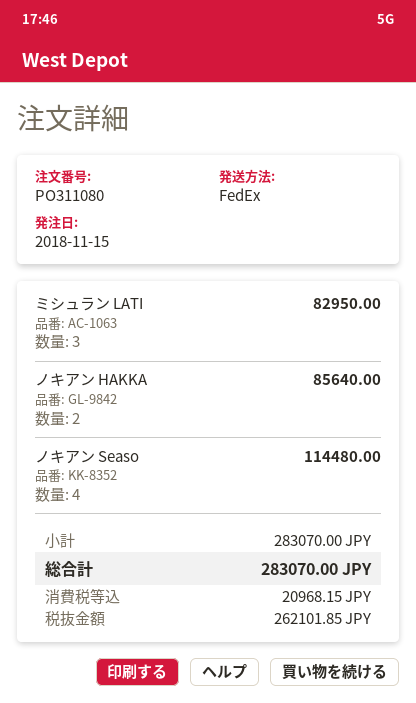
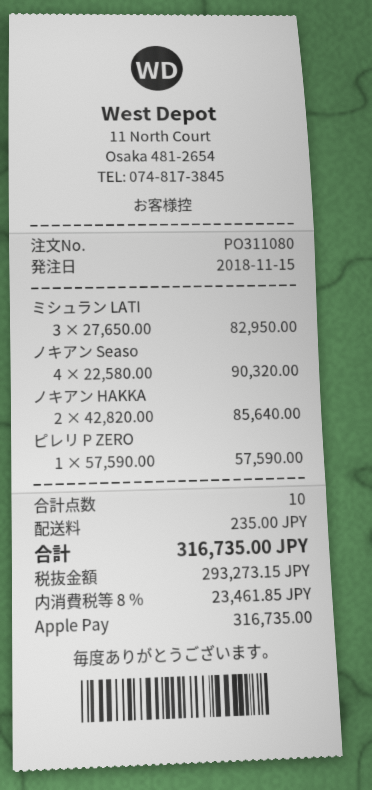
ノキアン Seaso: 4 for 114480.00 -> 4 for 90320.00
ピレリ P ZERO: none -> 1 for 57590.00
shipping: none -> 235.00
net: 262101.85 -> 293273.15
tax: 20968.15 -> 23461.85
total: 283070.00 -> 316735.00

